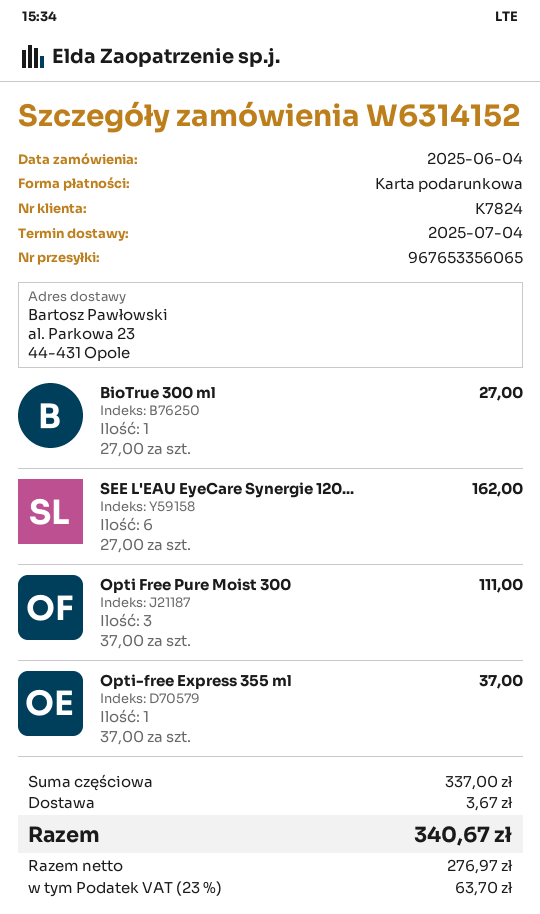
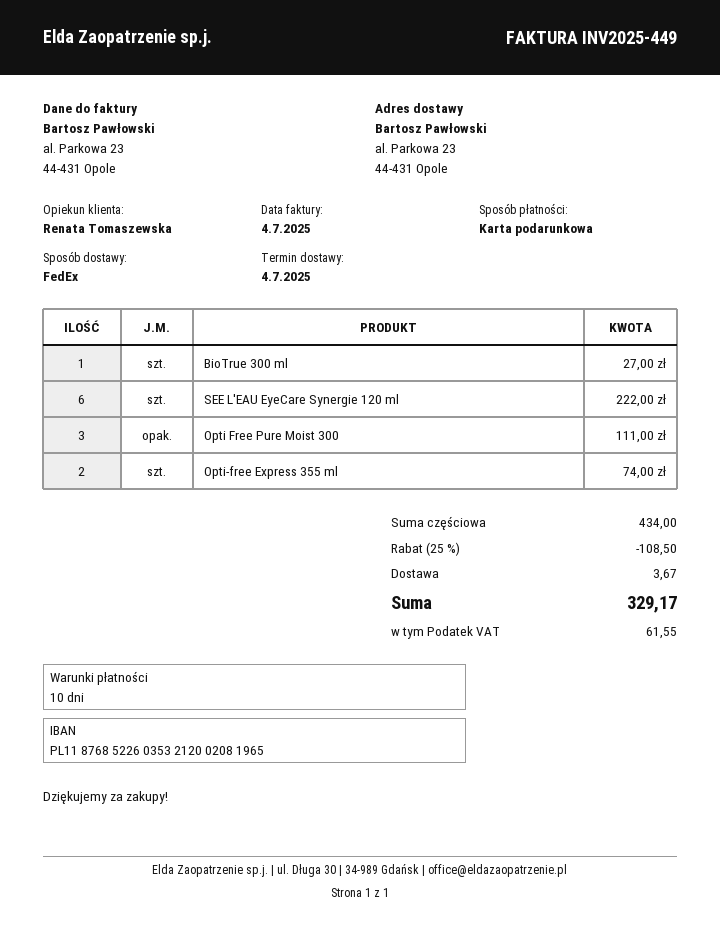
SEE L'EAU EyeCare Synergie 120...: 6 for 162.00 -> 6 for 222.00
Opti-free Express 355 ml: 1 for 37.00 -> 2 for 74.00
subtotal: 337.00 -> 434.00
discount: none -> 25% = 108.50
tax: 63.70 -> 61.55
total: 340.67 -> 329.17

